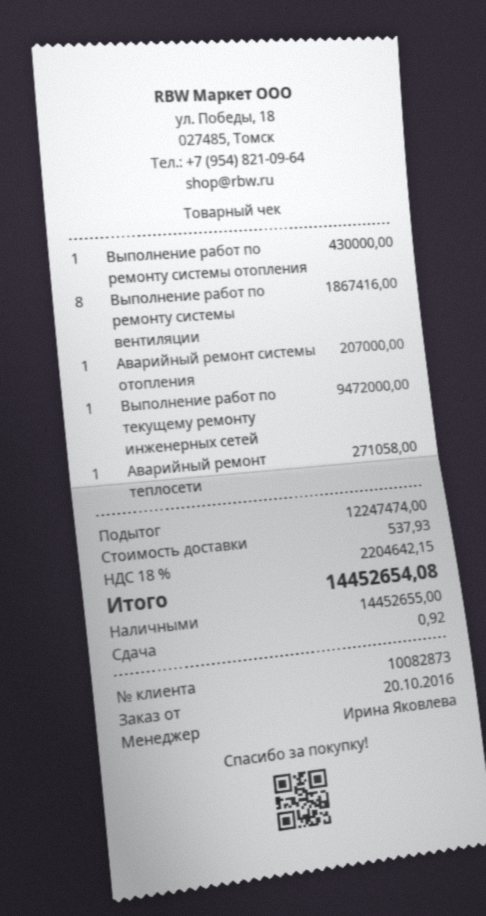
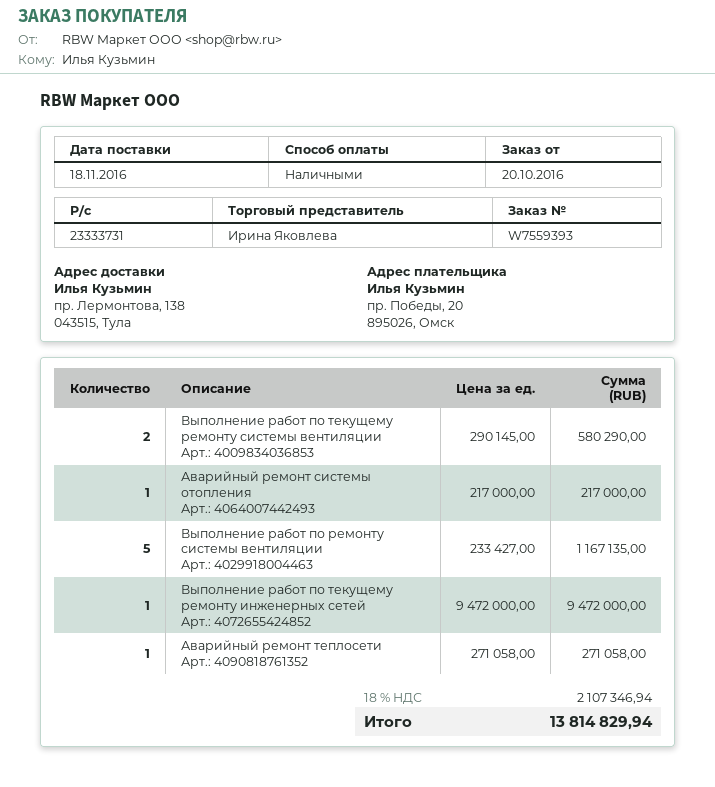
Выполнение работ по ремонту системы отопления: 1 for 430000.00 -> none
Выполнение работ по ремонту системы вентиляции: 8 for 1867416.00 -> 5 for 1167135.00
Аварийный ремонт системы отопления: 1 for 207000.00 -> 1 for 217000.00
Выполнение работ по текущему ремонту системы вентиляции: none -> 2 for 580290.00
shipping: 537.93 -> none
tax: 18% = 2204642.15 -> 18% = 2107346.94
total: 14452654.08 -> 13814829.94

